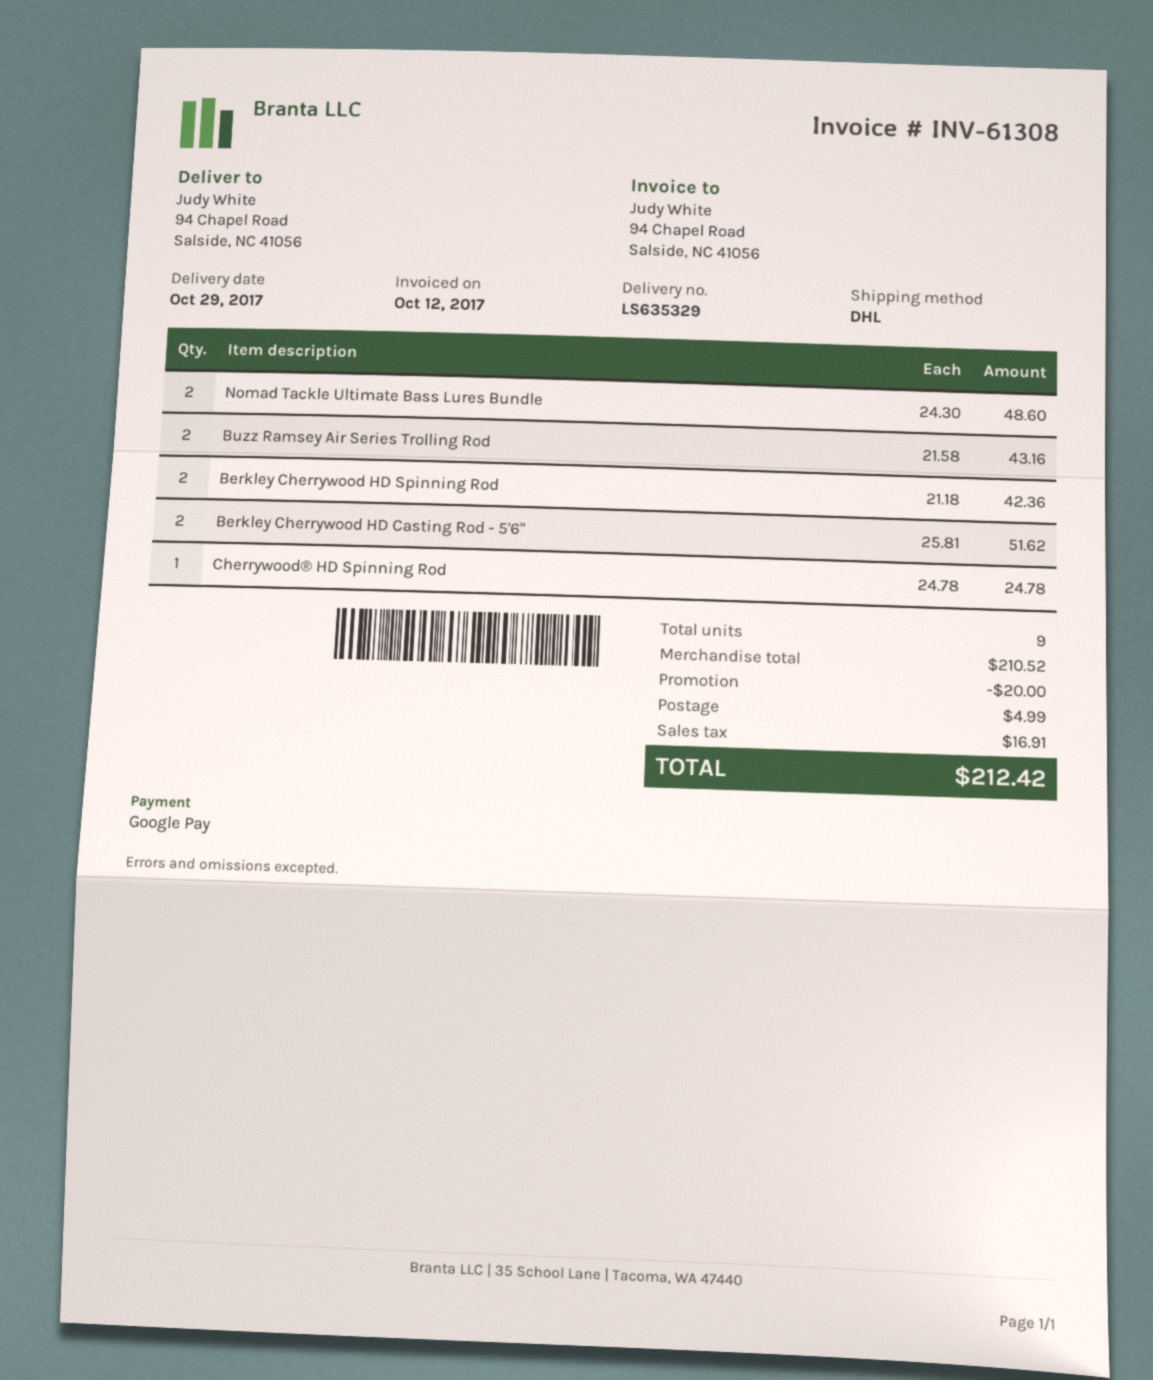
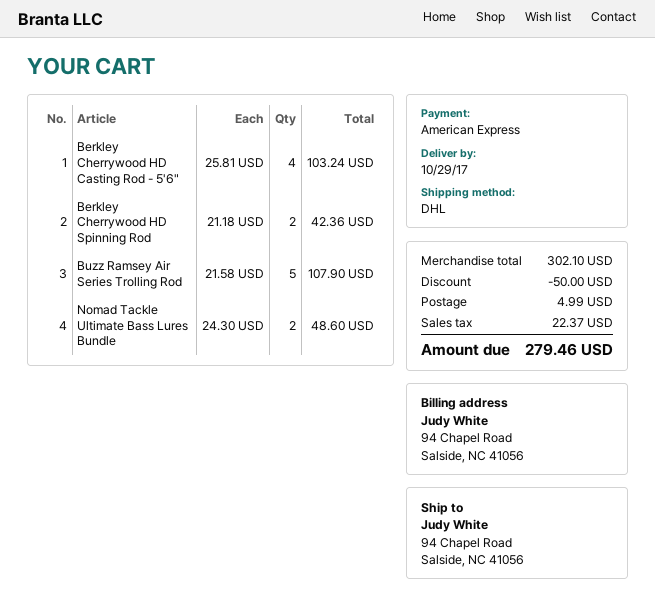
payment method: Google Pay -> American Express
Buzz Ramsey Air Series Trolling Rod: 2 x 21.58 = 43.16 -> 5 x 21.58 = 107.90
Berkley Cherrywood HD Casting Rod - 5'6": 2 x 25.81 = 51.62 -> 4 x 25.81 = 103.24
Cherrywood® HD Spinning Rod: 1 x 24.78 = 24.78 -> none
subtotal: 210.52 -> 302.10
discount: 20.00 -> 50.00
tax: 16.91 -> 22.37
total: 212.42 -> 279.46

